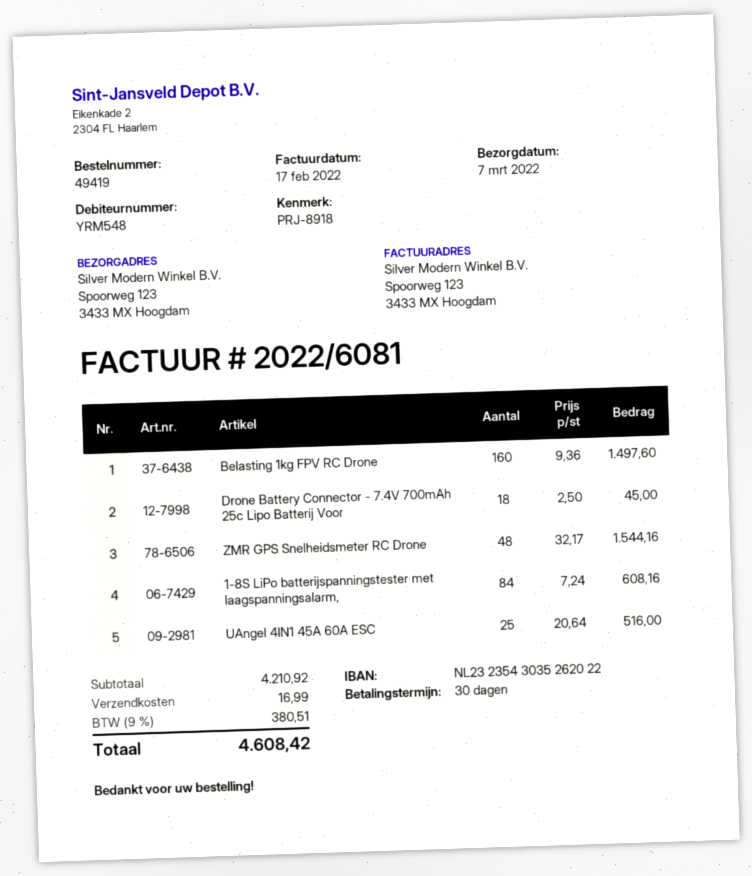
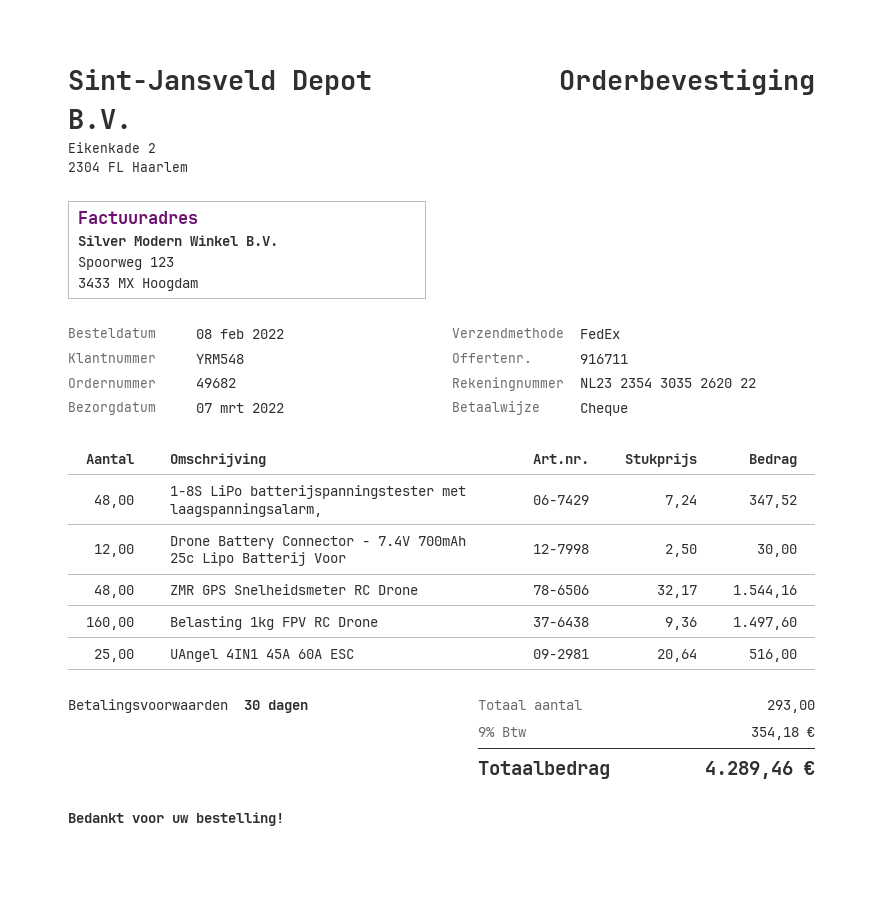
order number: 49419 -> 49682
Drone Battery Connector - 7.4V 700mAh 25c Lipo Batterij Voor: 18 x 2.50 = 45.00 -> 12 x 2.50 = 30.00
1-8S LiPo batterijspanningstester met laagspanningsalarm,: 84 x 7.24 = 608.16 -> 48 x 7.24 = 347.52
shipping: 16.99 -> none
tax: 9% = 380.51 -> 9% = 354.18
total: 4608.42 -> 4289.46

